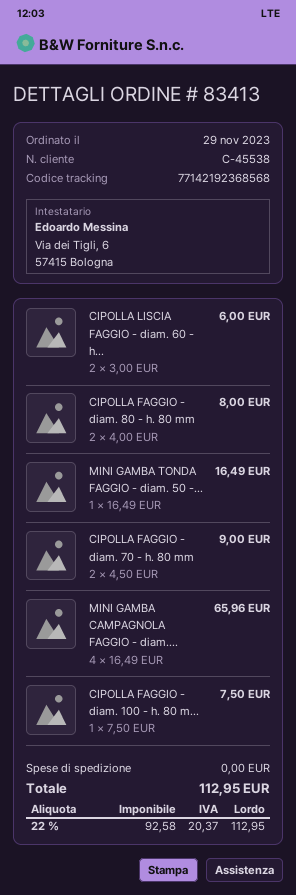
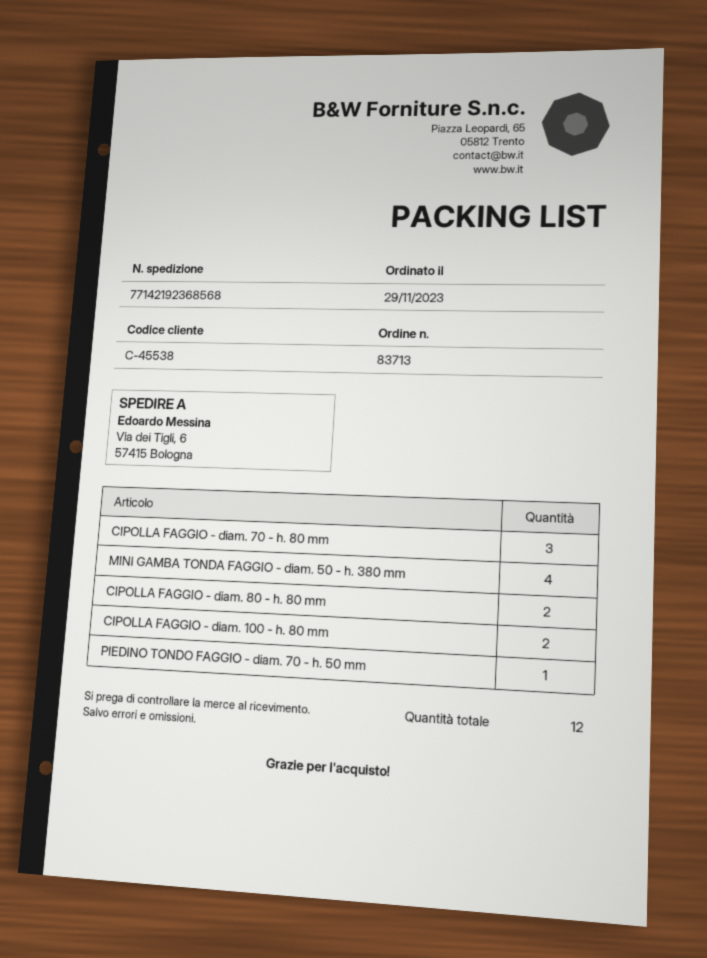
order number: 83413 -> 83713
CIPOLLA LISCIA FAGGIO - diam. 60 - h...: 2 -> none
MINI GAMBA TONDA FAGGIO - diam. 50 -...: 1 -> 4
CIPOLLA FAGGIO - diam. 70 - h. 80 mm: 2 -> 3
MINI GAMBA CAMPAGNOLA FAGGIO - diam....: 4 -> none
CIPOLLA FAGGIO - diam. 100 - h. 80 m...: 1 -> 2
PIEDINO TONDO FAGGIO - diam. 70 - h. 50 mm: none -> 1

